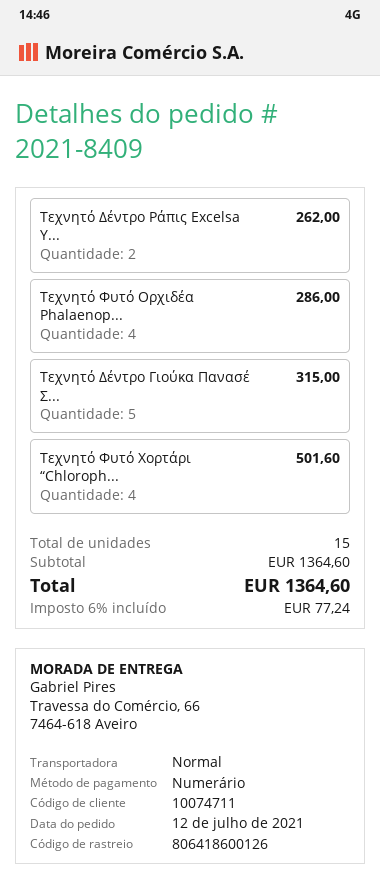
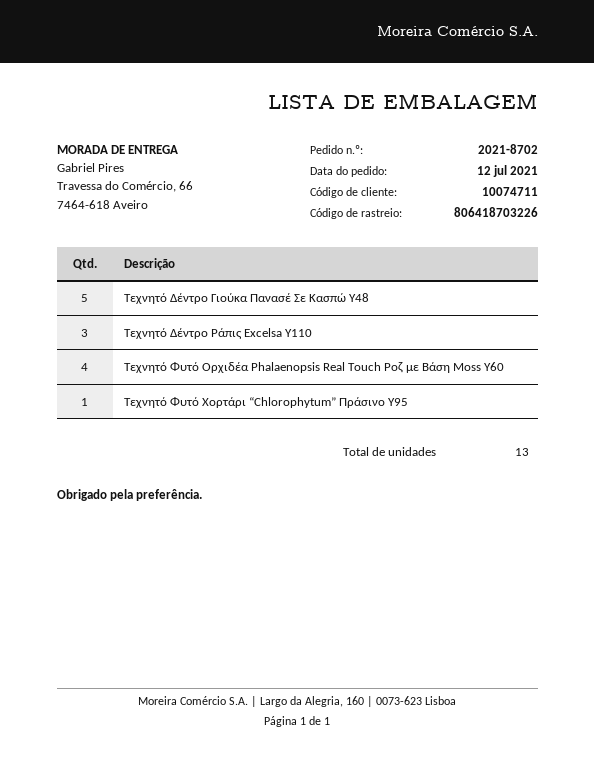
order number: 2021-8409 -> 2021-8702
tracking number: 806418600126 -> 806418703226
Τεχνητό Δέντρο Ράπις Εxcelsa Υ...: 2 -> 3
Τεχνητό Φυτό Χορτάρι “Chloroph...: 4 -> 1
total quantity: 15 -> 13

